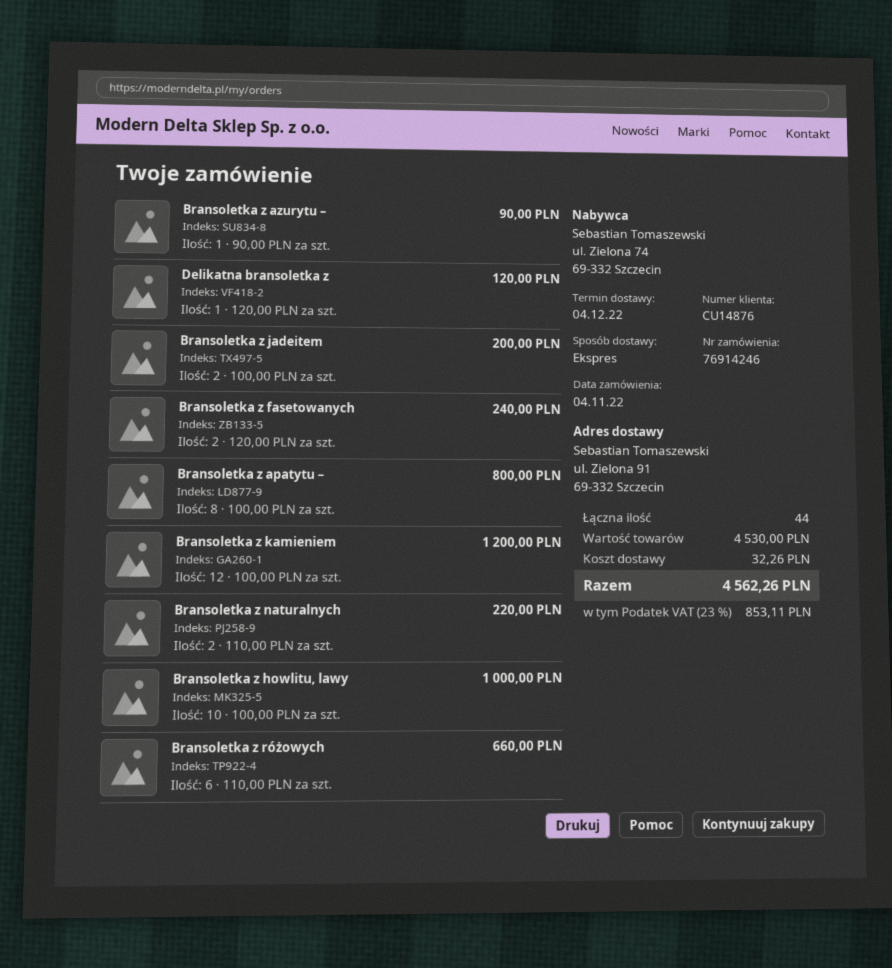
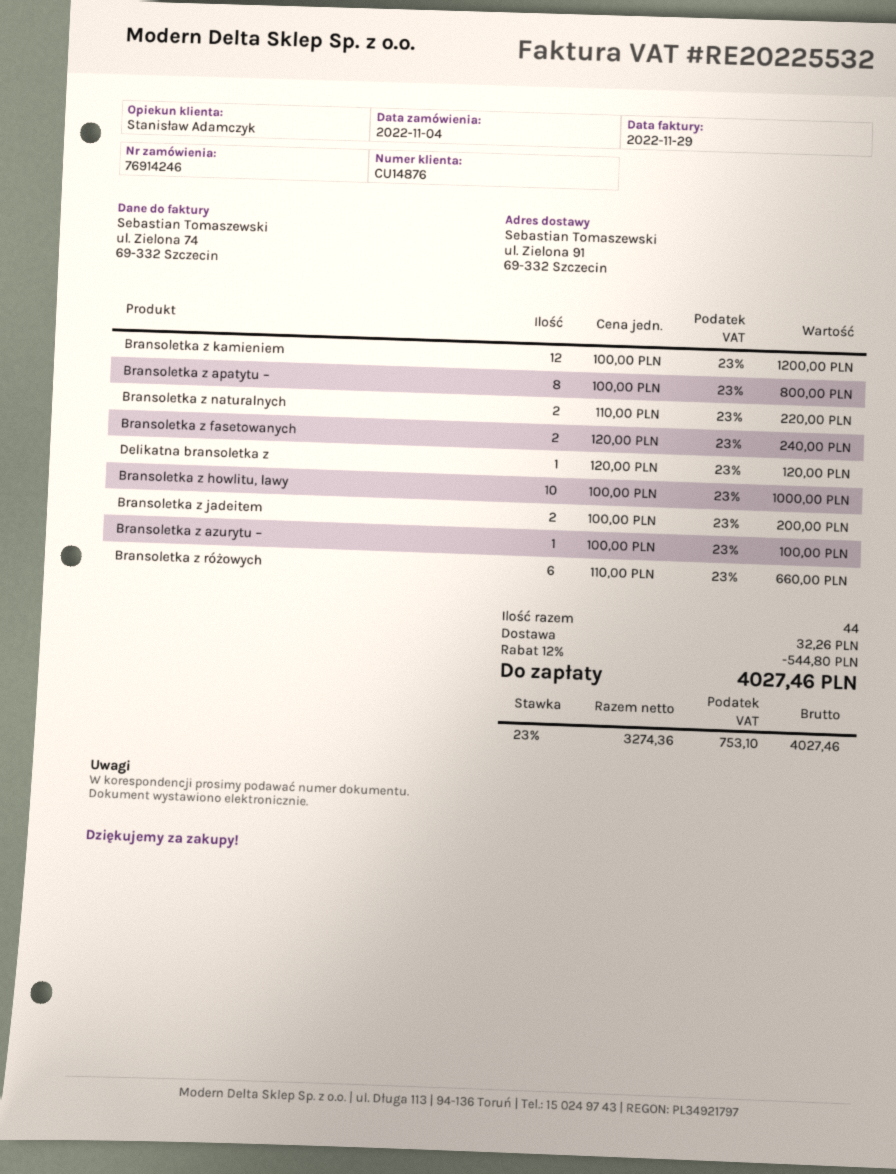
Bransoletka z azurytu –: 1 x 90.00 = 90.00 -> 1 x 100.00 = 100.00
discount: none -> 12% = 544.80
tax: 23% = 853.11 -> 23% = 753.10
total: 4562.26 -> 4027.46

